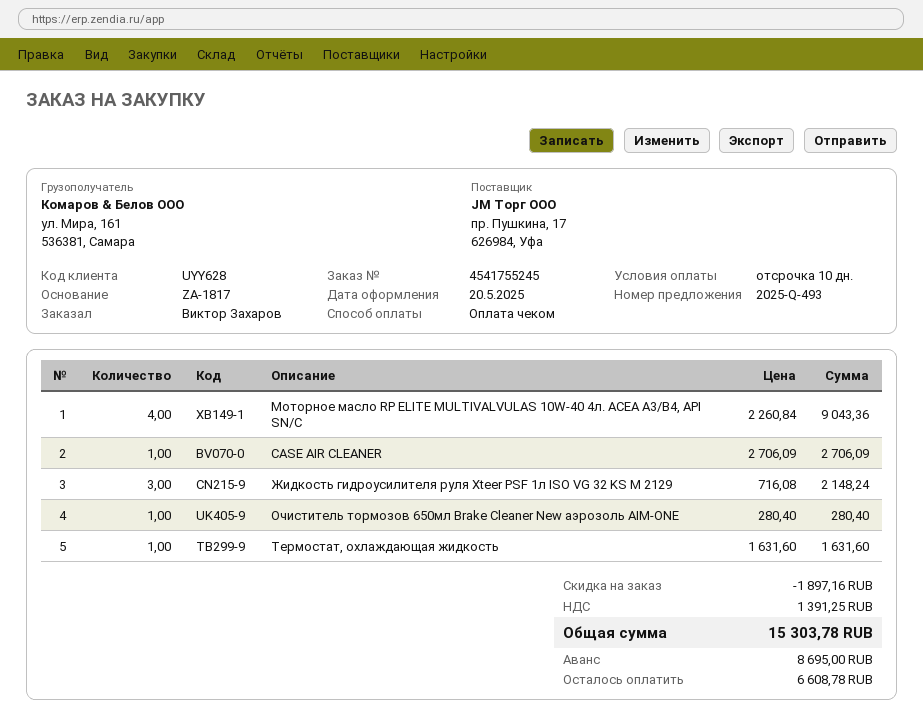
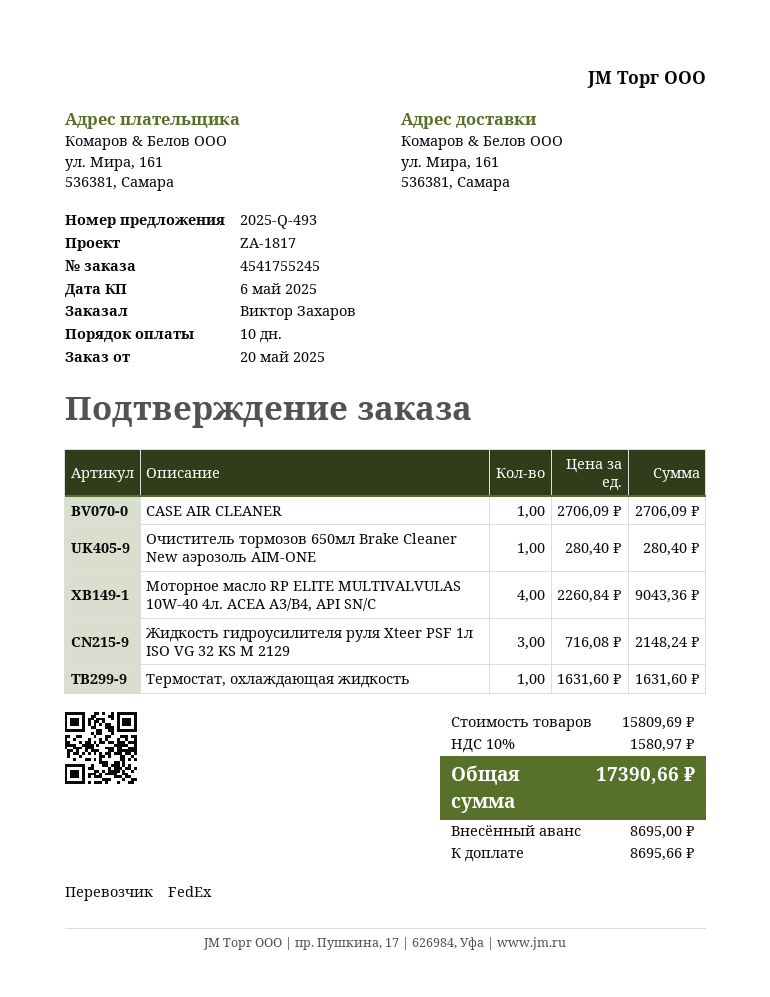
discount: 1897.16 -> none
tax: 1391.25 -> 1580.97
total: 15303.78 -> 17390.66
balance: 6608.78 -> 8695.66

